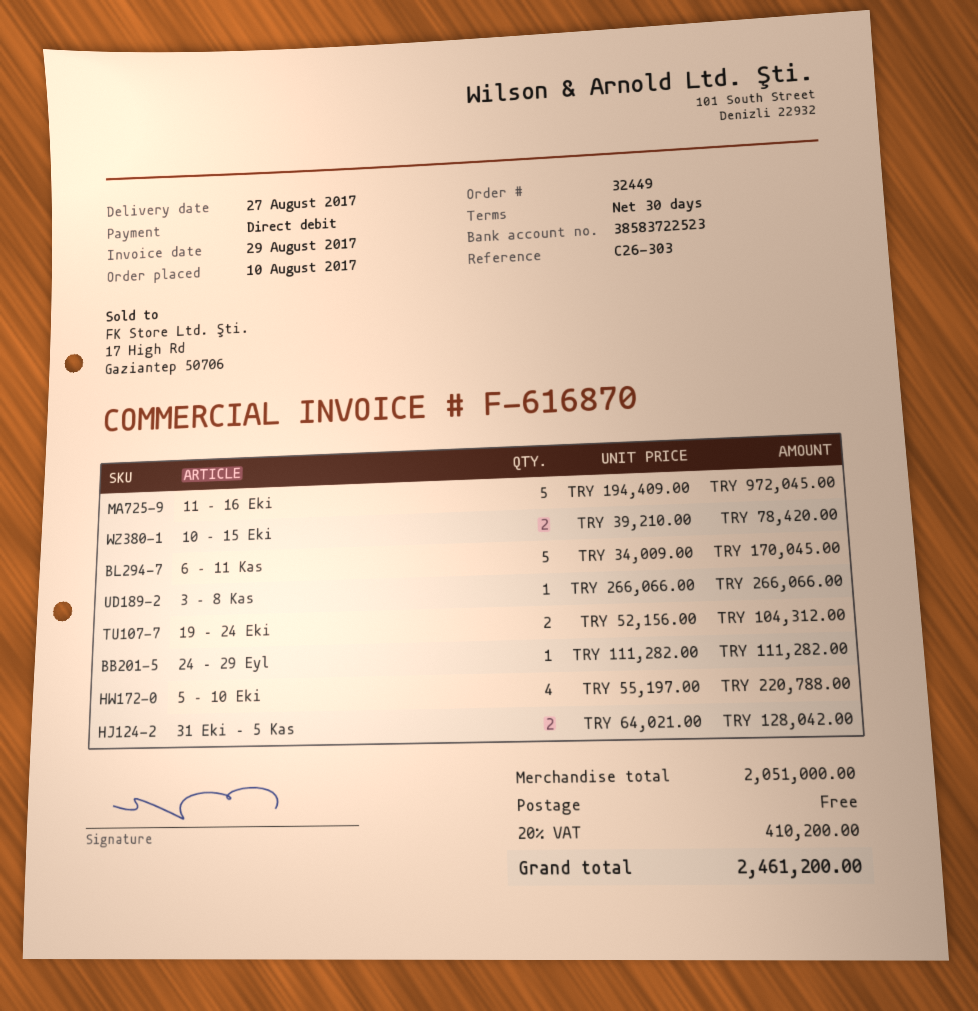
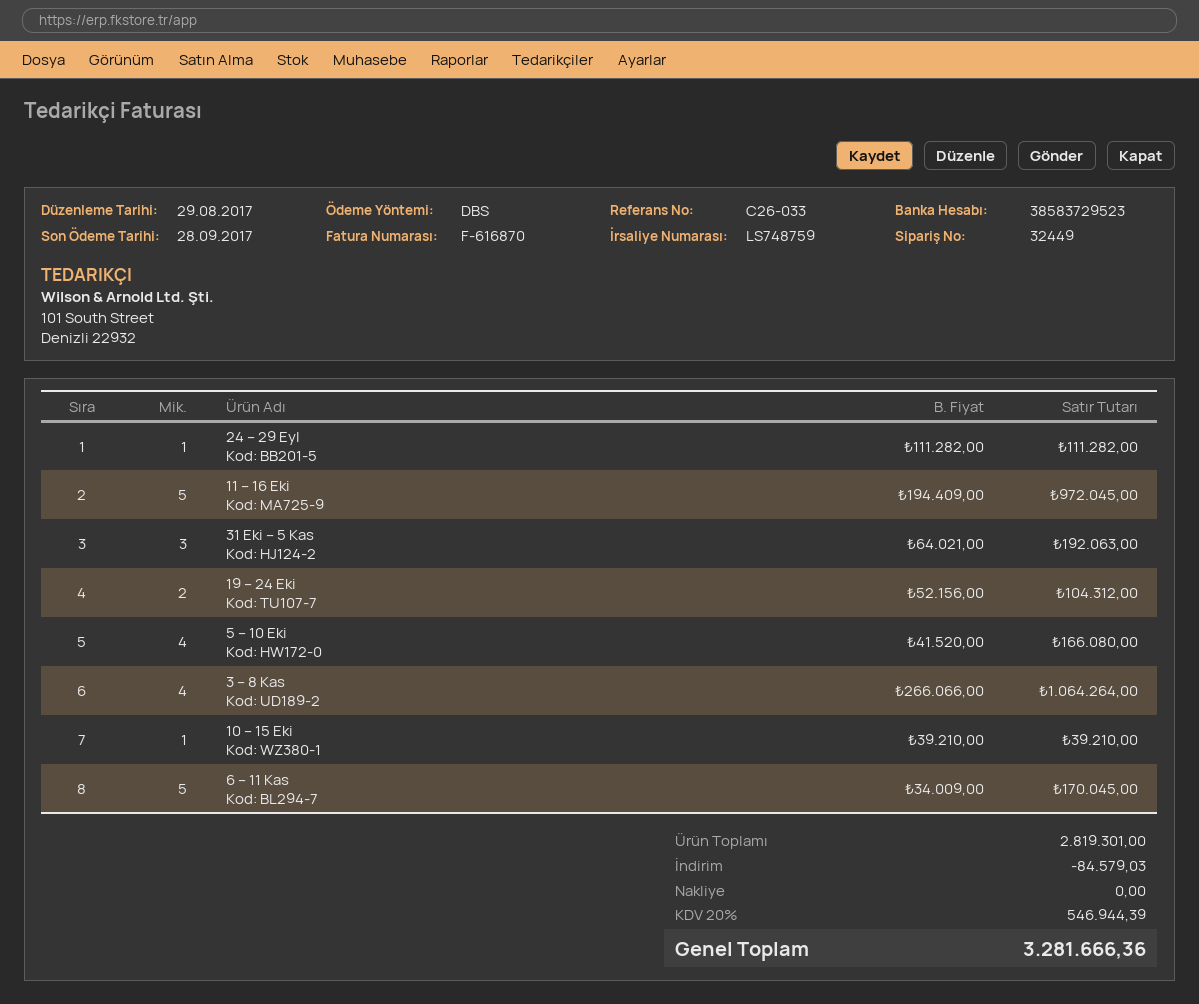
reference: C26-303 -> C26-033
bank account: 38583722523 -> 38583729523
10 – 15 Eki: 2 x 39210.00 = 78420.00 -> 1 x 39210.00 = 39210.00
3 – 8 Kas: 1 x 266066.00 = 266066.00 -> 4 x 266066.00 = 1064264.00
5 – 10 Eki: 4 x 55197.00 = 220788.00 -> 4 x 41520.00 = 166080.00
31 Eki – 5 Kas: 2 x 64021.00 = 128042.00 -> 3 x 64021.00 = 192063.00
subtotal: 2051000.00 -> 2819301.00
discount: none -> 84579.03
tax: 20% = 410200.00 -> 20% = 546944.39
total: 2461200.00 -> 3281666.36

